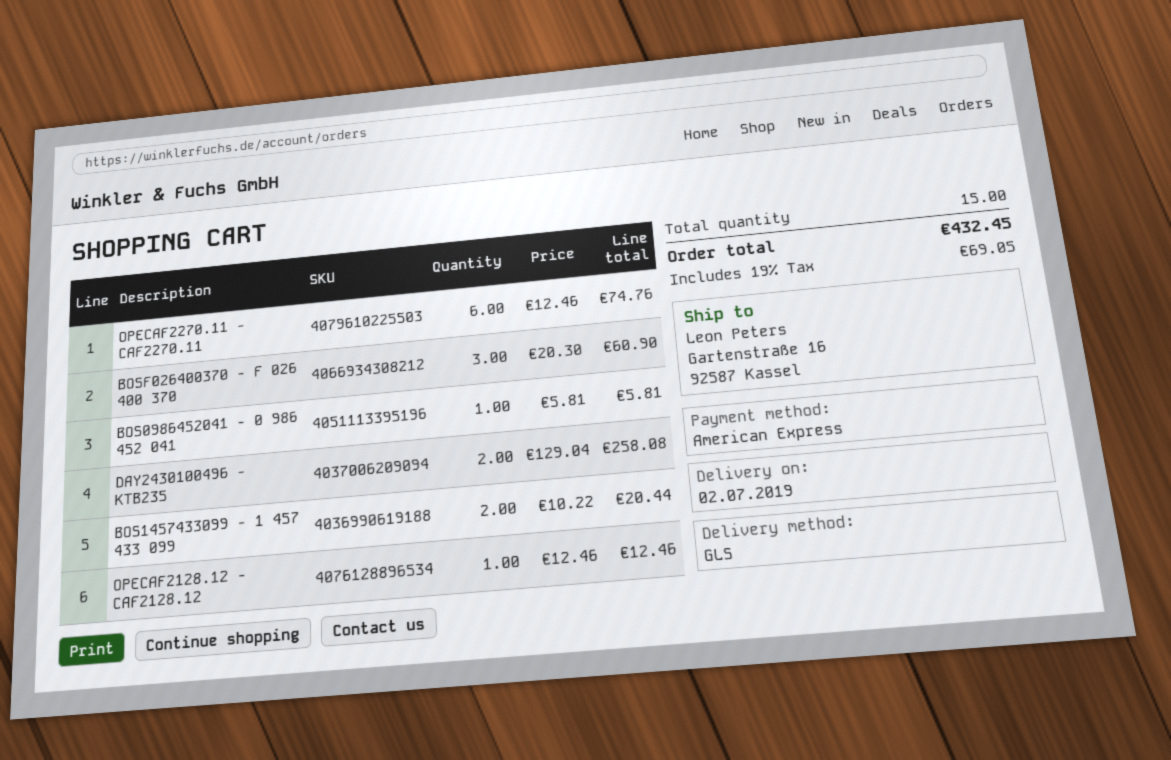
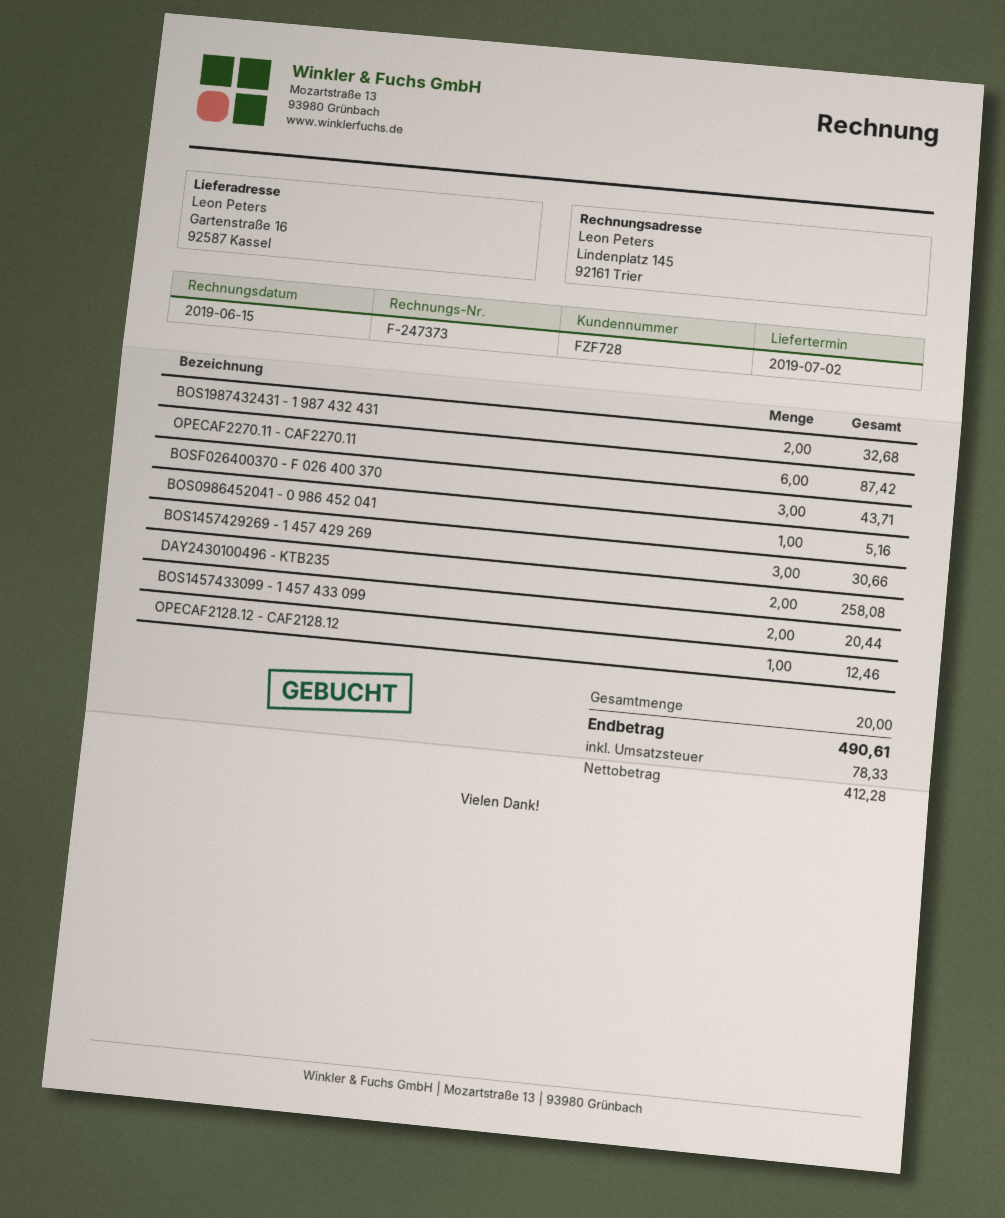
OPECAF2270.11 - CAF2270.11: 6 for 74.76 -> 6 for 87.42
BOSF026400370 - F 026 400 370: 3 for 60.90 -> 3 for 43.71
BOS0986452041 - 0 986 452 041: 1 for 5.81 -> 1 for 5.16
BOS1987432431 - 1 987 432 431: none -> 2 for 32.68
BOS1457429269 - 1 457 429 269: none -> 3 for 30.66
total quantity: 15 -> 20
tax: 69.05 -> 78.33
total: 432.45 -> 490.61

